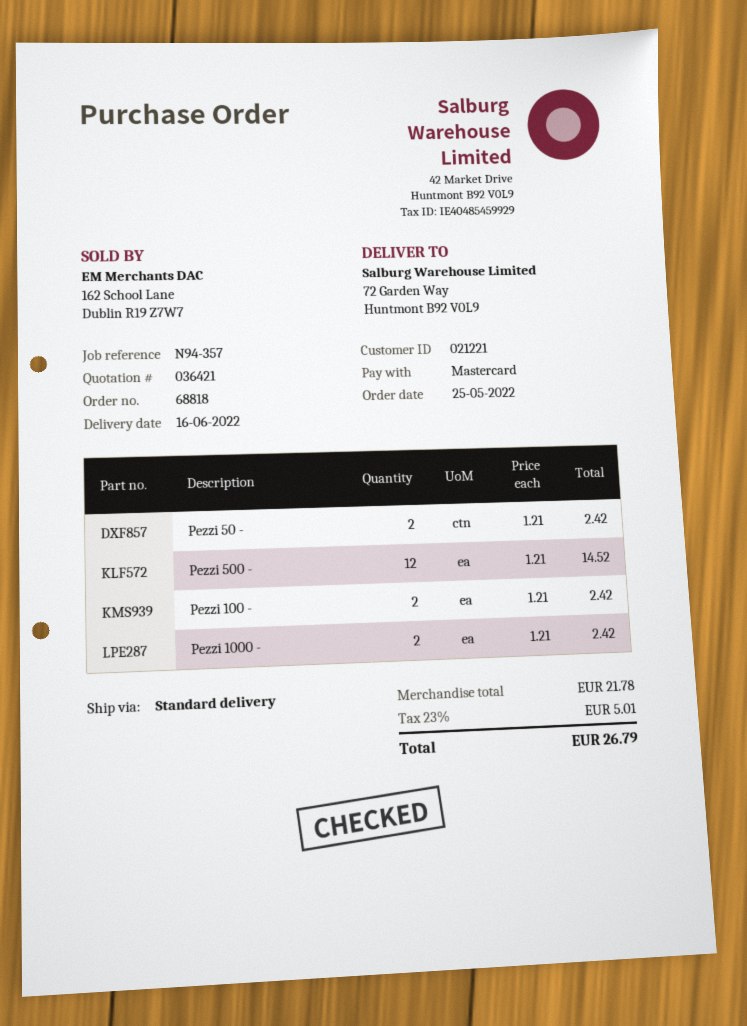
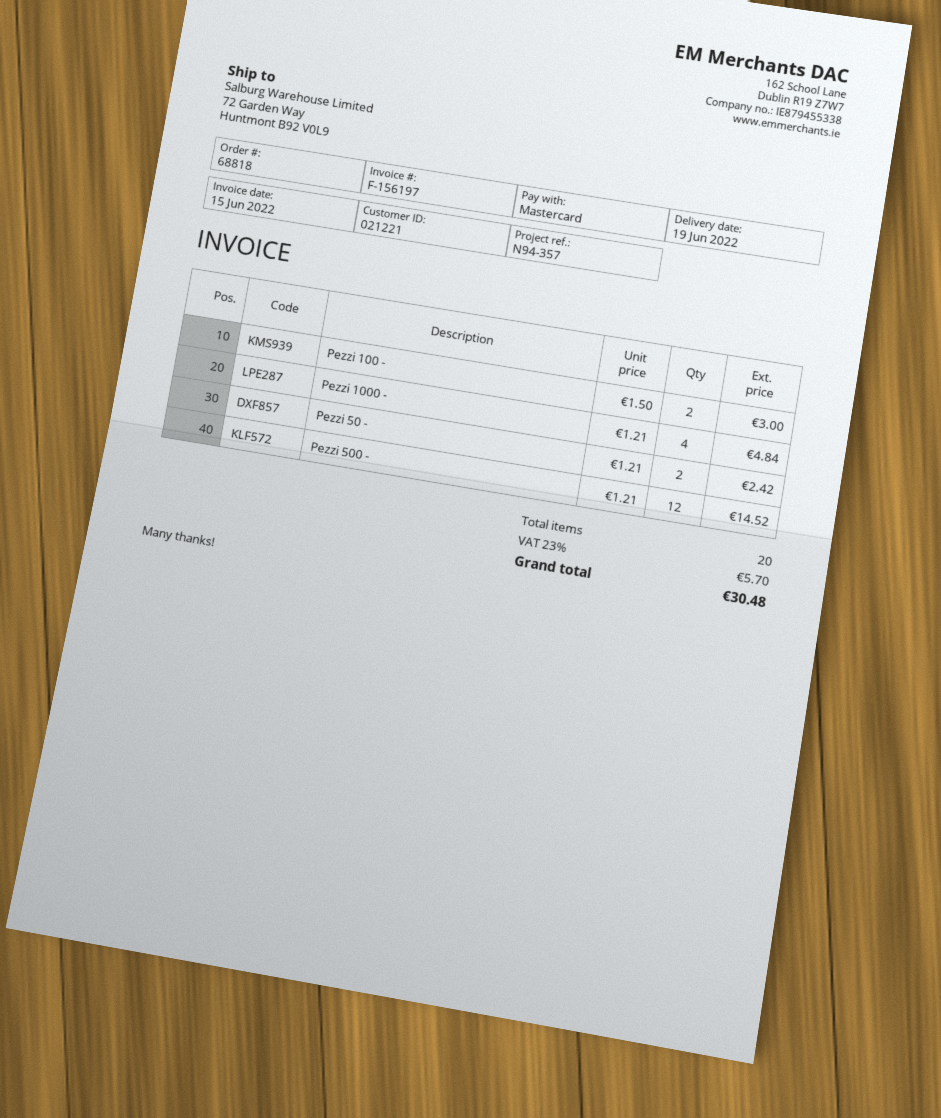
delivery date: 2022-06-16 -> 2022-06-19
Pezzi 100 -: 2 x 1.21 = 2.42 -> 2 x 1.50 = 3.00
Pezzi 1000 -: 2 x 1.21 = 2.42 -> 4 x 1.21 = 4.84
tax: 23% = 5.01 -> 23% = 5.70
total: 26.79 -> 30.48

